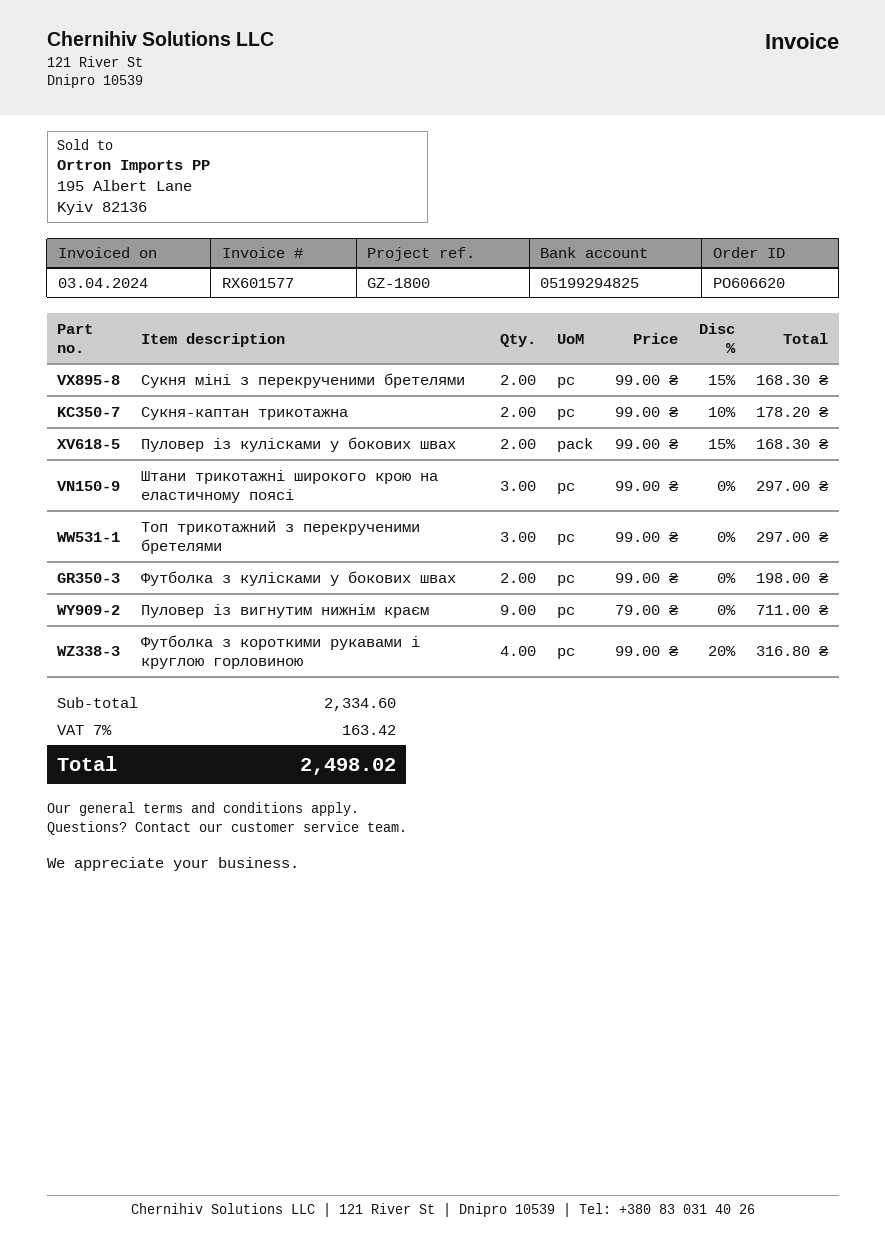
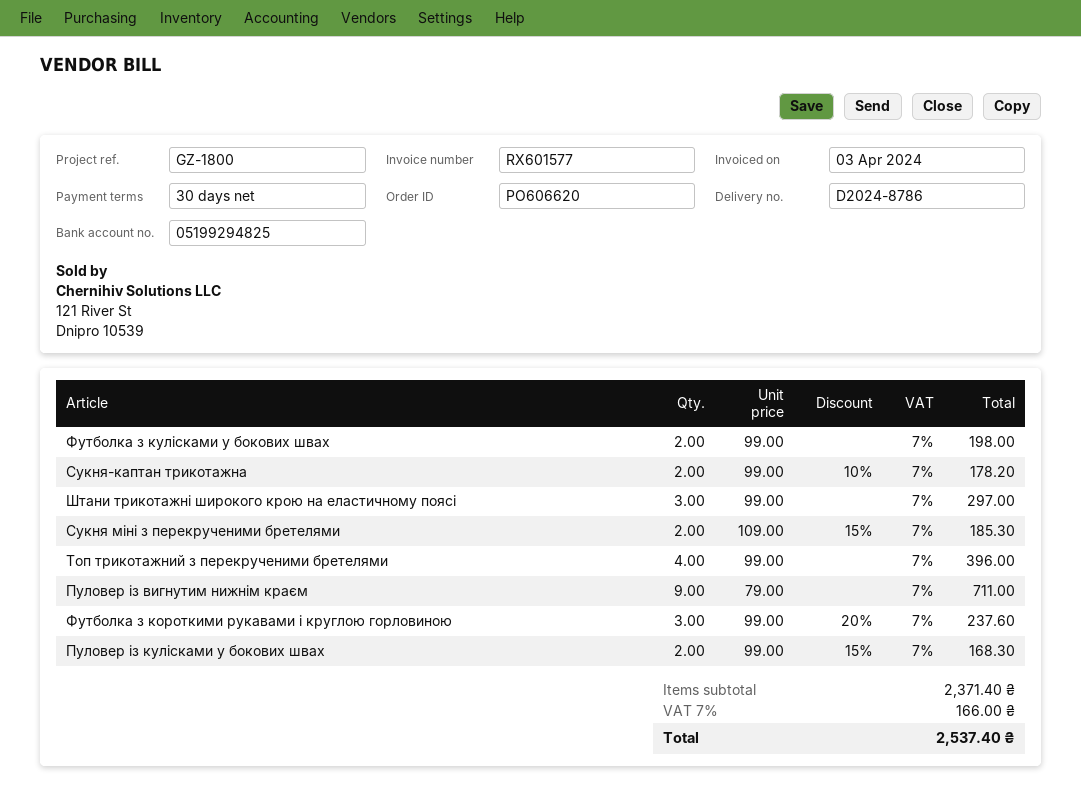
Сукня міні з перекрученими бретелями: 2 x 99.00 - 15% = 168.30 -> 2 x 109.00 - 15% = 185.30
Топ трикотажний з перекрученими бретелями: 3 x 99.00 = 297.00 -> 4 x 99.00 = 396.00
Футболка з короткими рукавами і круглою горловиною: 4 x 99.00 - 20% = 316.80 -> 3 x 99.00 - 20% = 237.60
subtotal: 2334.60 -> 2371.40
tax: 7% = 163.42 -> 7% = 166.00
total: 2498.02 -> 2537.40

